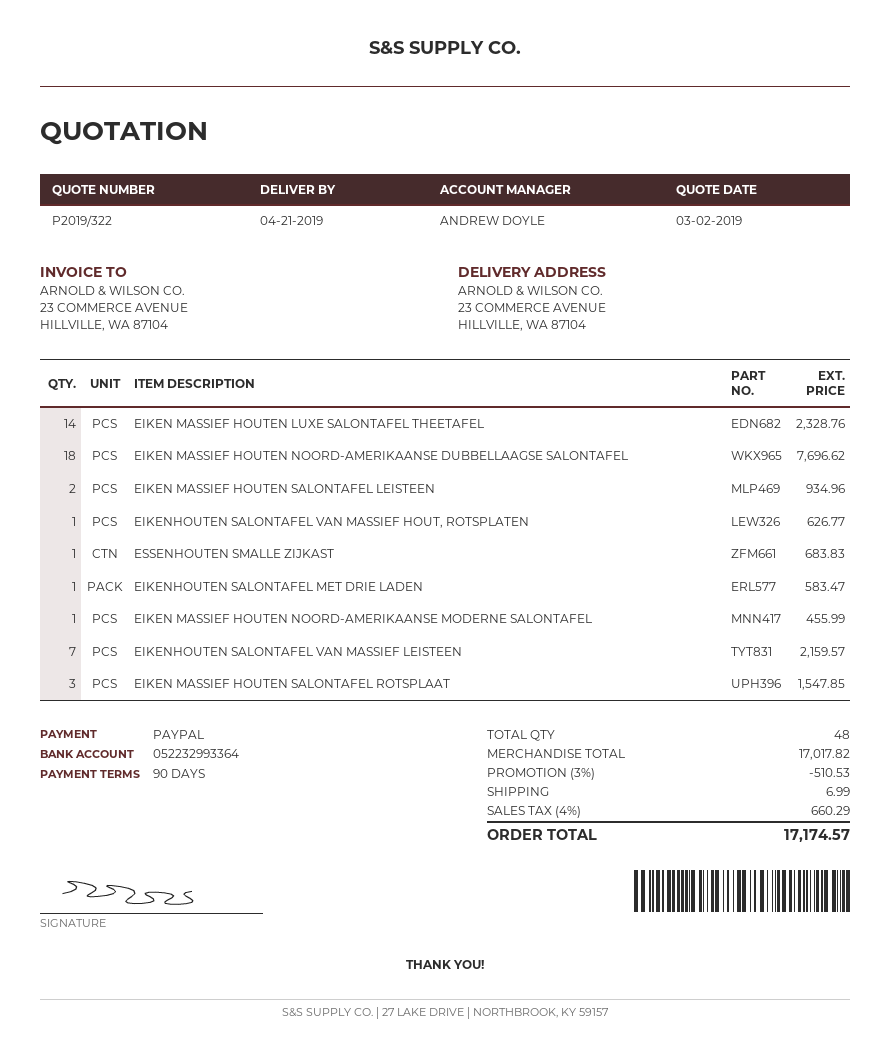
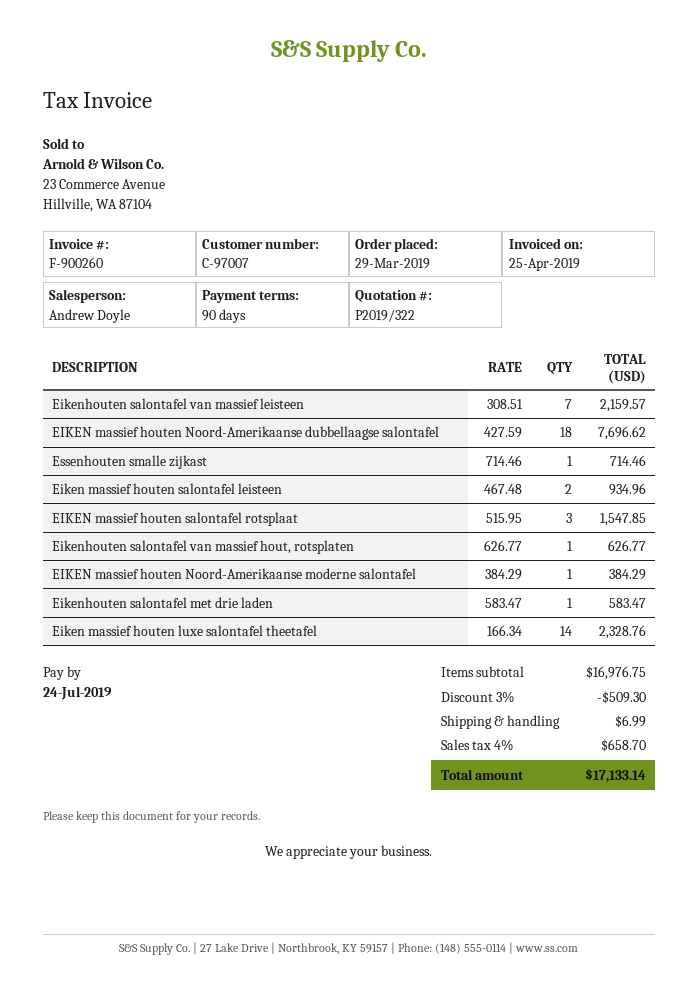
ESSENHOUTEN SMALLE ZIJKAST: 1 for 683.83 -> 1 for 714.46
EIKEN MASSIEF HOUTEN NOORD-AMERIKAANSE MODERNE SALONTAFEL: 1 for 455.99 -> 1 for 384.29
subtotal: 17017.82 -> 16976.75
discount: 3% = 510.53 -> 3% = 509.30
tax: 4% = 660.29 -> 4% = 658.70
total: 17174.57 -> 17133.14

